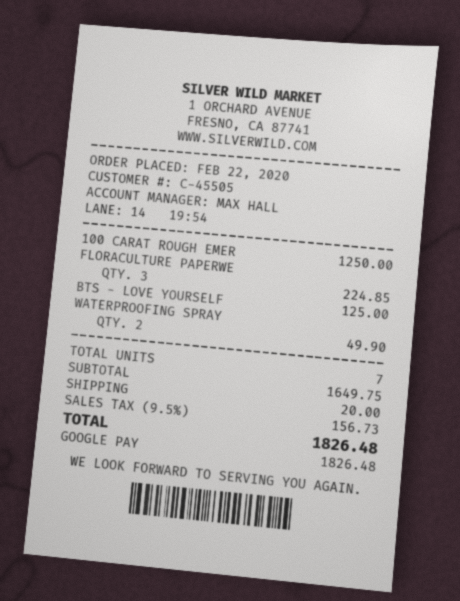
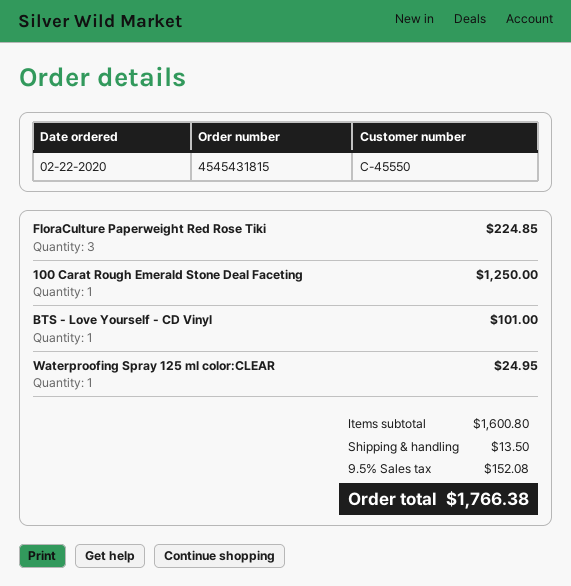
customer number: C-45505 -> C-45550
BTS - LOVE YOURSELF: 1 for 125.00 -> 1 for 101.00
WATERPROOFING SPRAY: 2 for 49.90 -> 1 for 24.95
subtotal: 1649.75 -> 1600.80
shipping: 20.00 -> 13.50
tax: 9.5% = 156.73 -> 9.5% = 152.08
total: 1826.48 -> 1766.38

